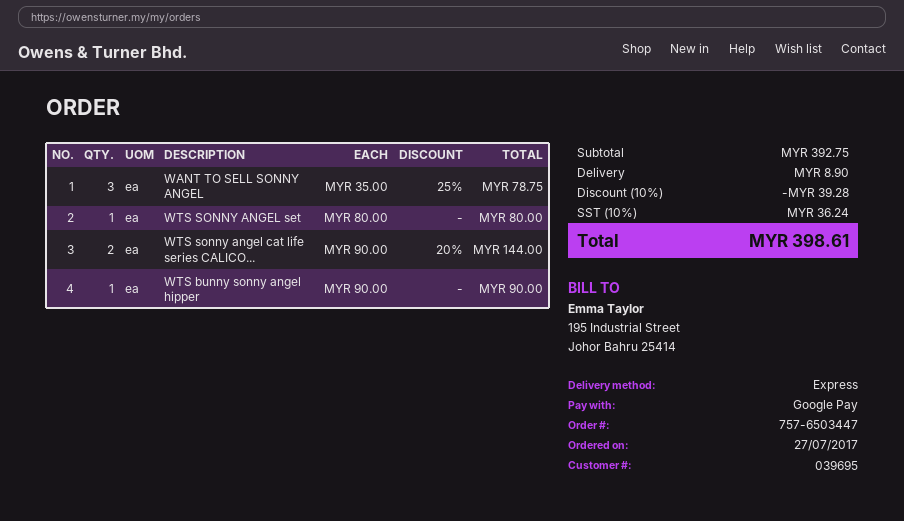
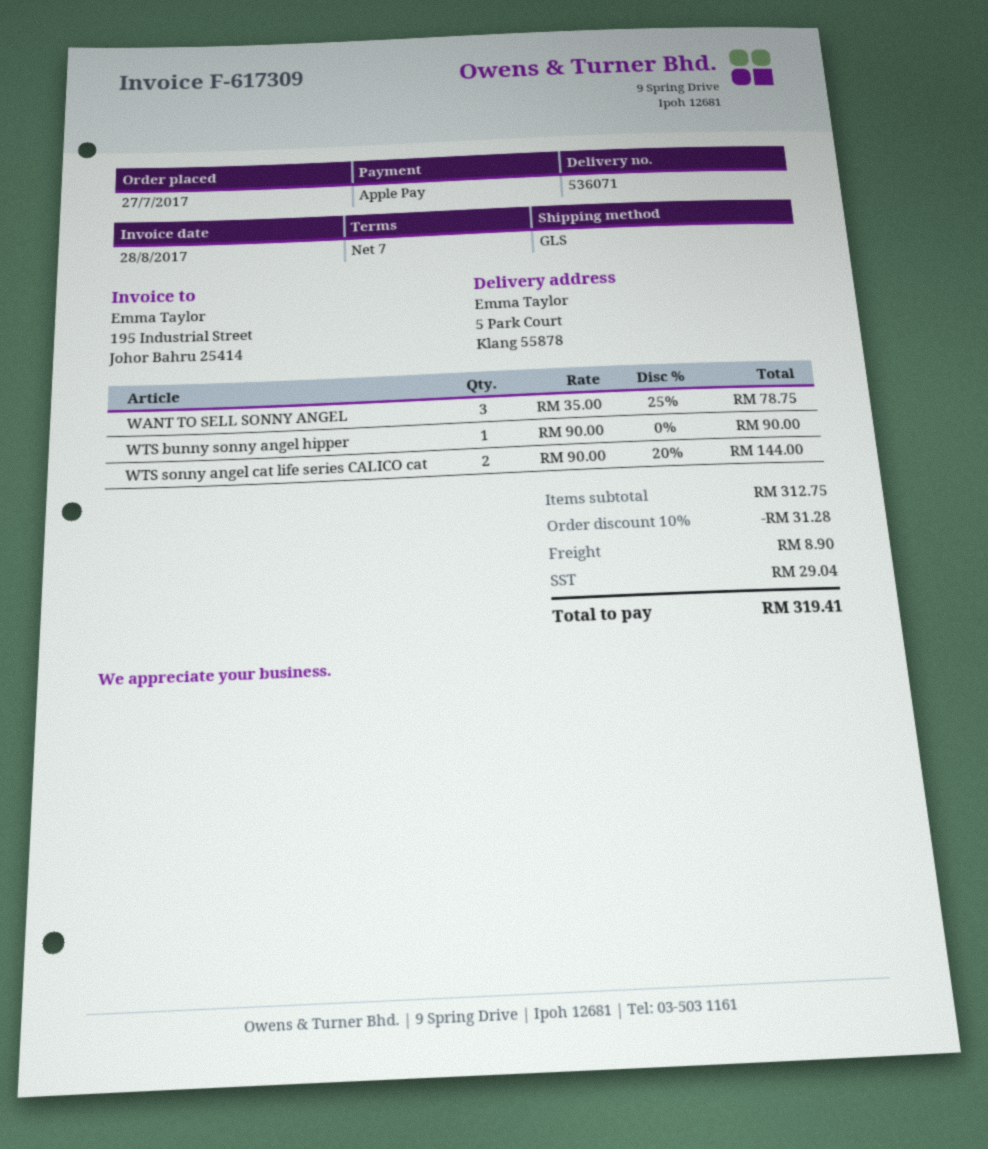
payment method: Google Pay -> Apple Pay
shipping method: express -> GLS
WTS SONNY ANGEL set: 1 x 80.00 = 80.00 -> none
subtotal: 392.75 -> 312.75
discount: 10% = 39.28 -> 10% = 31.28
tax: 36.24 -> 29.04
total: 398.61 -> 319.41

